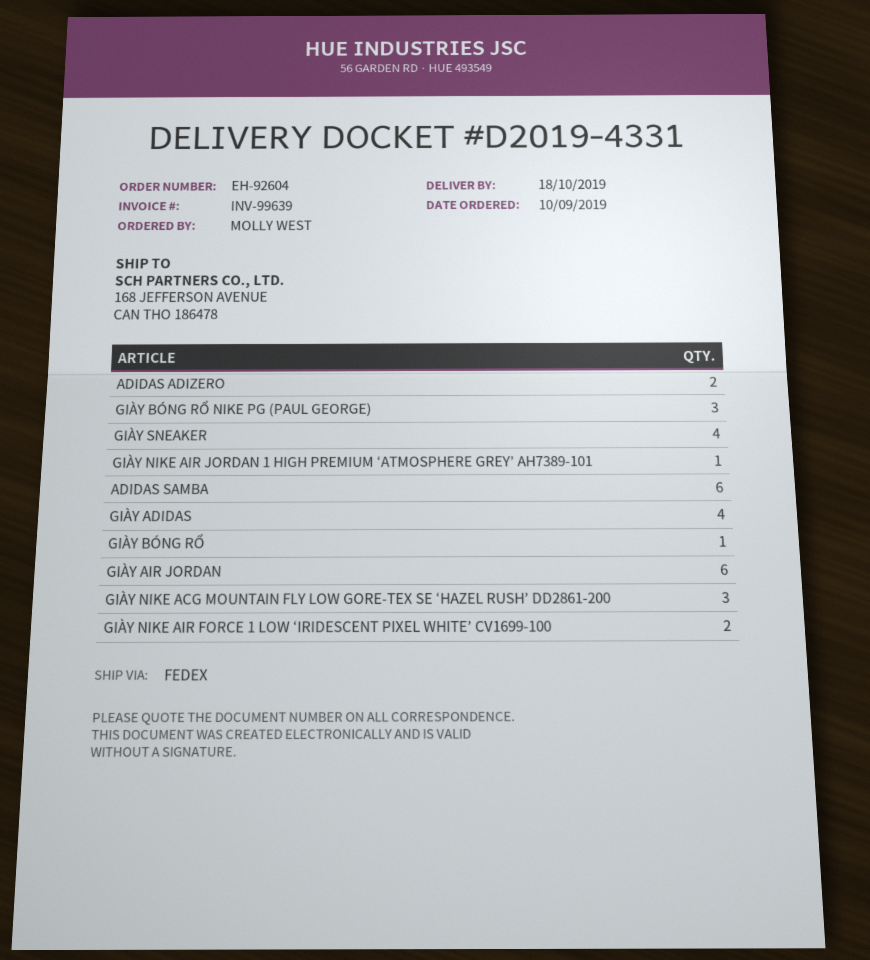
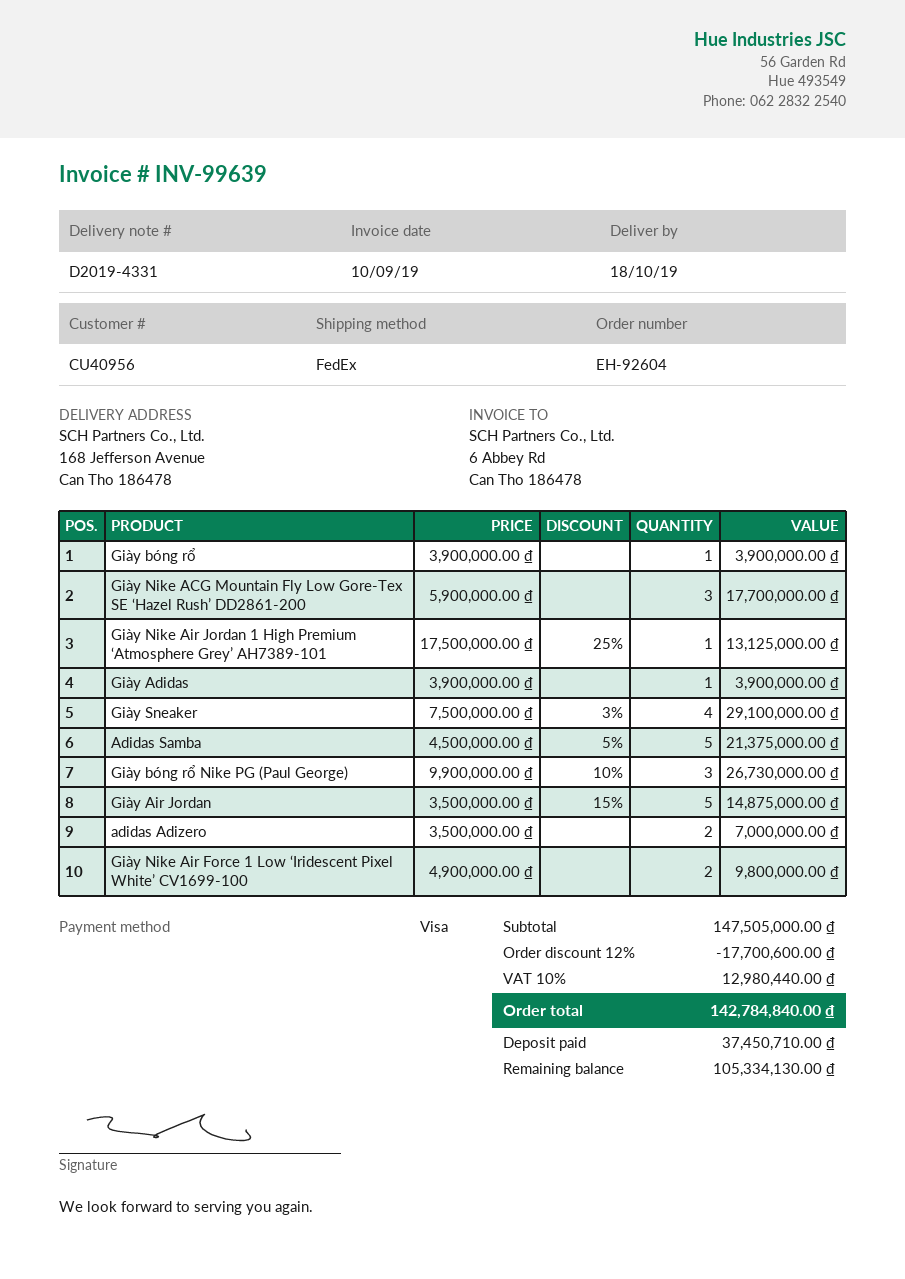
ADIDAS SAMBA: 6 -> 5
GIÀY ADIDAS: 4 -> 1
GIÀY AIR JORDAN: 6 -> 5

